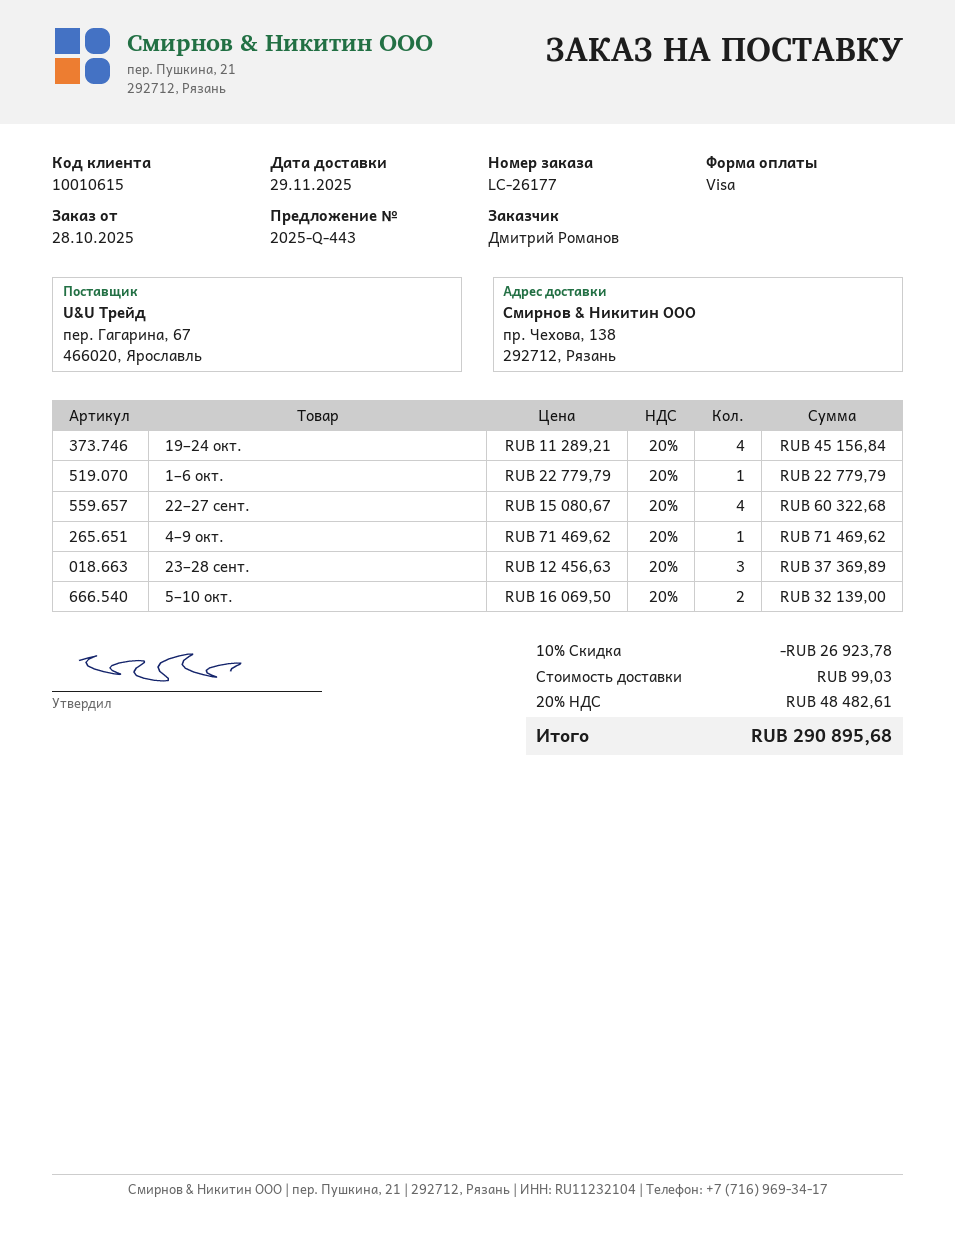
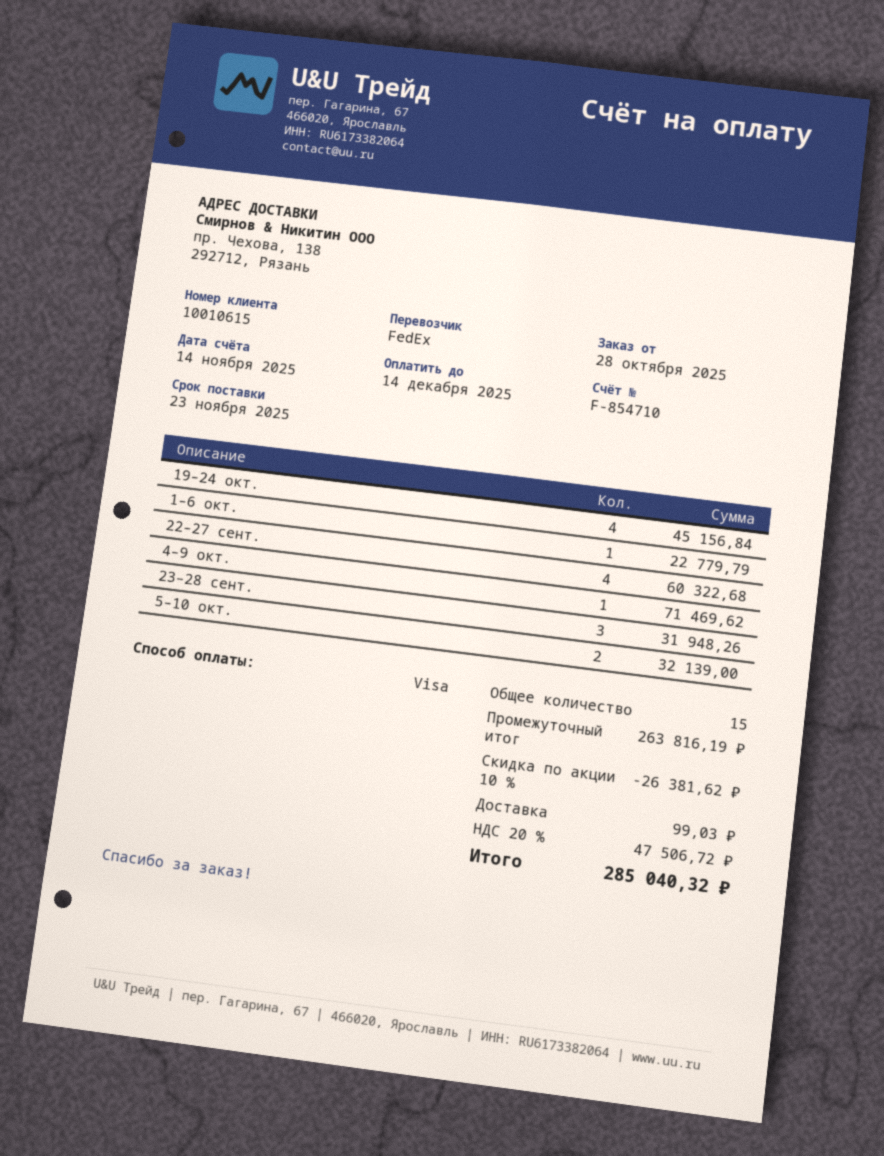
delivery date: 2025-11-29 -> 2025-11-23
23–28 сент.: 3 for 37369.89 -> 3 for 31948.26
discount: 10% = 26923.78 -> 10% = 26381.62
tax: 20% = 48482.61 -> 20% = 47506.72
total: 290895.68 -> 285040.32

